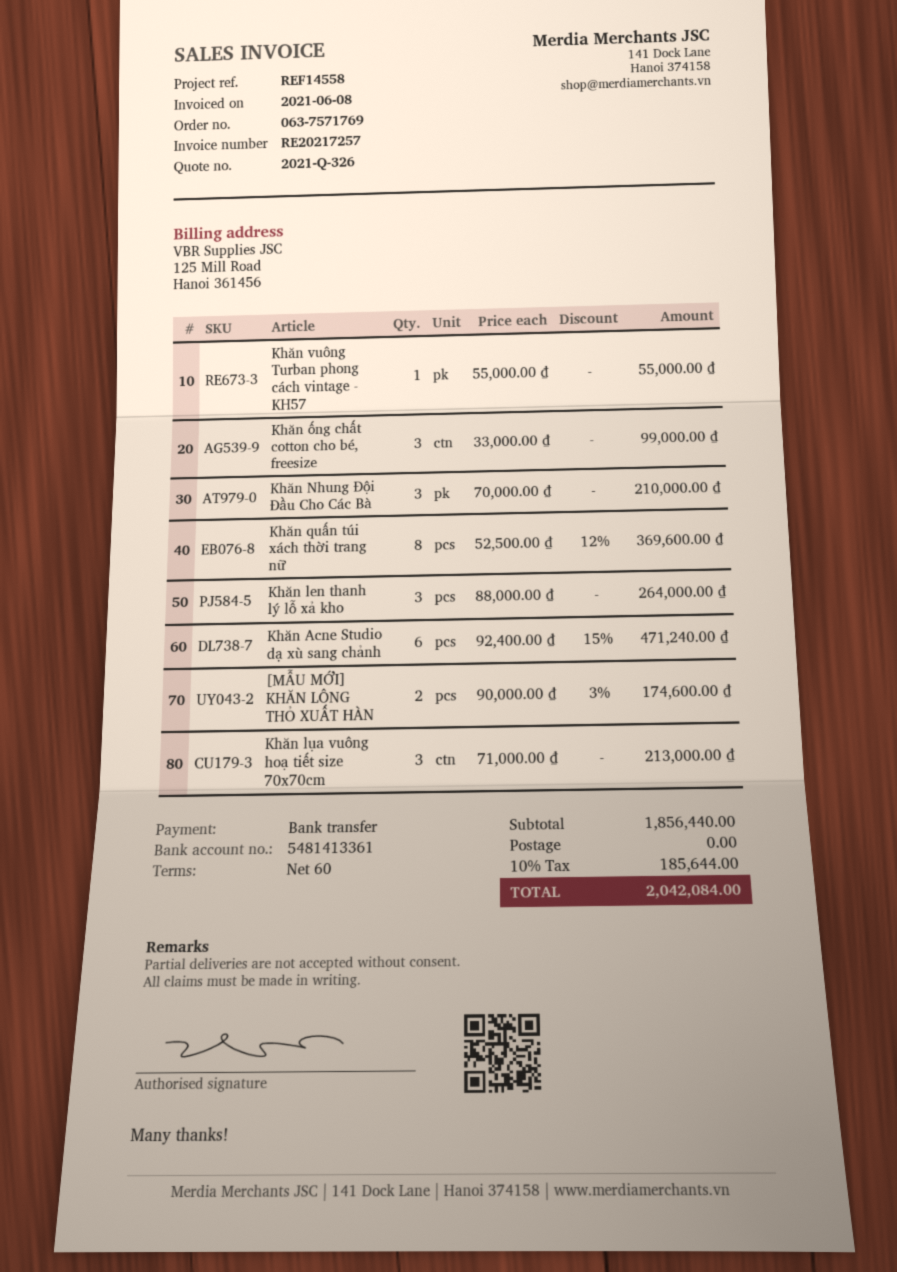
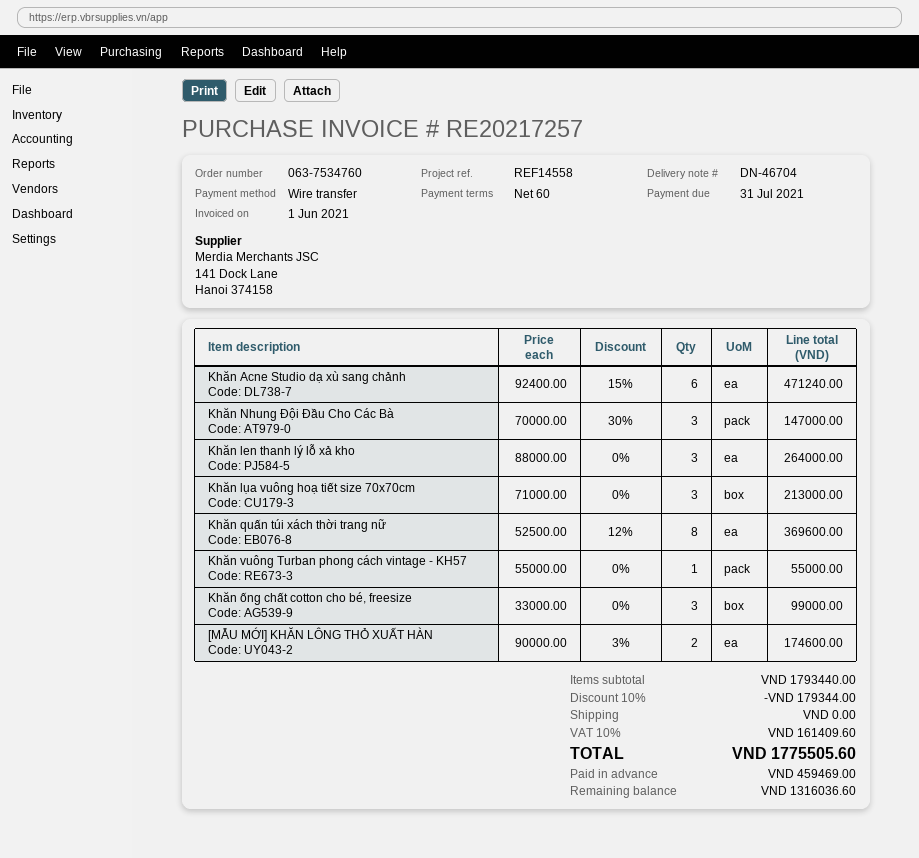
order number: 063-7571769 -> 063-7534760
invoice date: 2021-06-08 -> 2021-06-01
Khăn Nhung Đội Đầu Cho Các Bà: 3 x 70000.00 = 210000.00 -> 3 x 70000.00 - 30% = 147000.00
subtotal: 1856440.00 -> 1793440.00
discount: none -> 10% = 179344.00
tax: 10% = 185644.00 -> 10% = 161409.60
total: 2042084.00 -> 1775505.60

